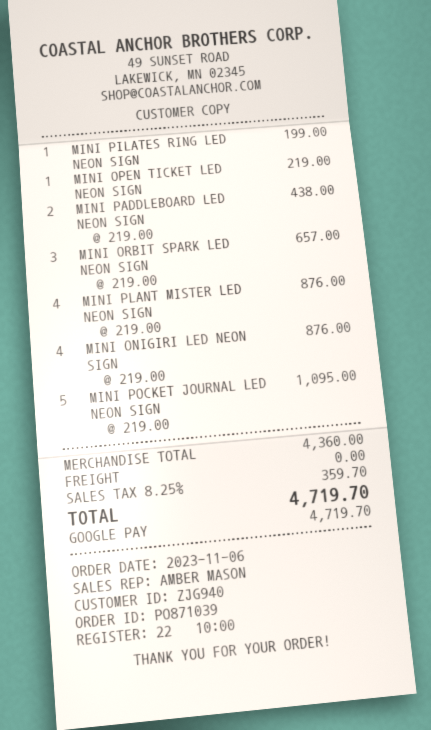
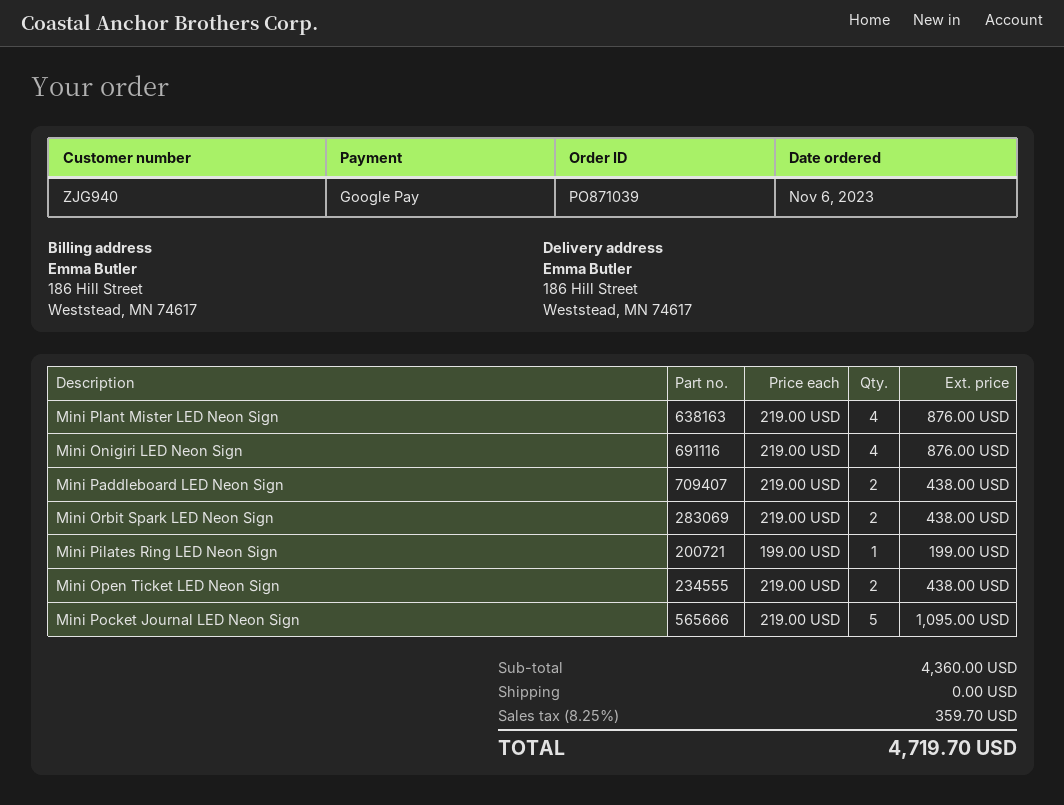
MINI OPEN TICKET LED NEON SIGN: 1 x 219.00 = 219.00 -> 2 x 219.00 = 438.00
MINI ORBIT SPARK LED NEON SIGN: 3 x 219.00 = 657.00 -> 2 x 219.00 = 438.00

